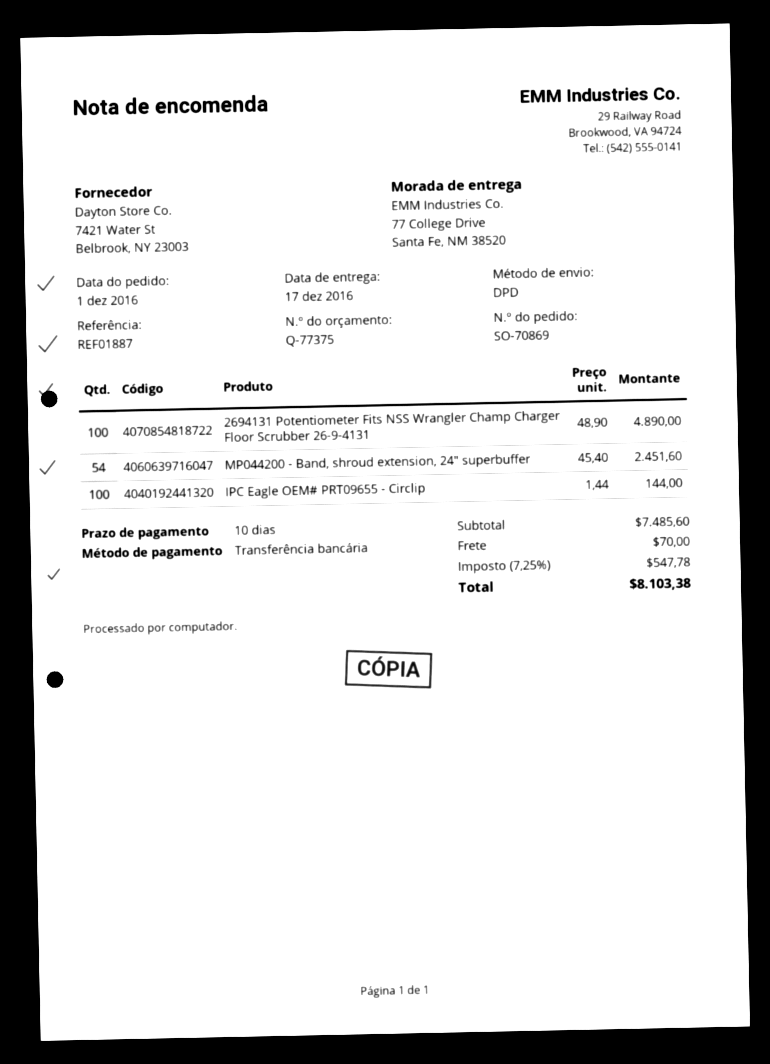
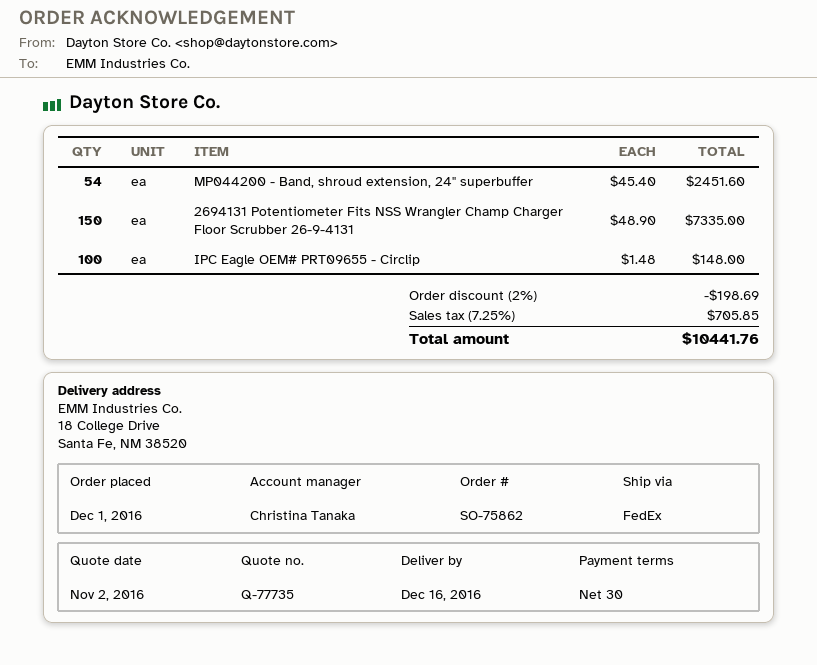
quote number: Q-77375 -> Q-77735
order number: SO-70869 -> SO-75862
delivery date: 2016-12-17 -> 2016-12-16
payment terms: 10 days -> 30 days
shipping method: DPD -> FedEx
ship to: 77 College Drive, Santa Fe, NM 38520 -> 18 College Drive, Santa Fe, NM 38520
2694131 Potentiometer Fits NSS Wrangler Champ Charger Floor Scrubber 26-9-4131: 100 x 48.90 = 4890.00 -> 150 x 48.90 = 7335.00
IPC Eagle OEM# PRT09655 - Circlip: 100 x 1.44 = 144.00 -> 100 x 1.48 = 148.00
discount: none -> 2% = 198.69
shipping: 70.00 -> none
tax: 7.25% = 547.78 -> 7.25% = 705.85
total: 8103.38 -> 10441.76

